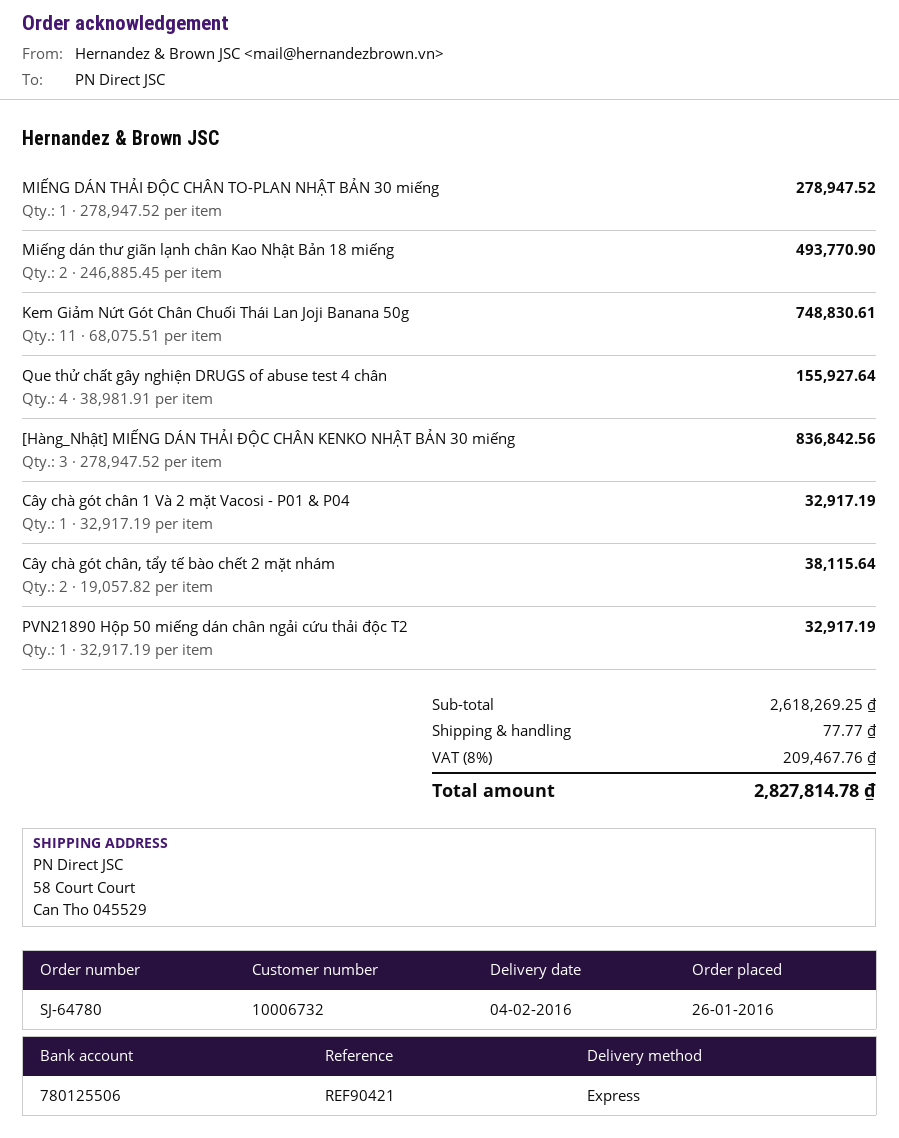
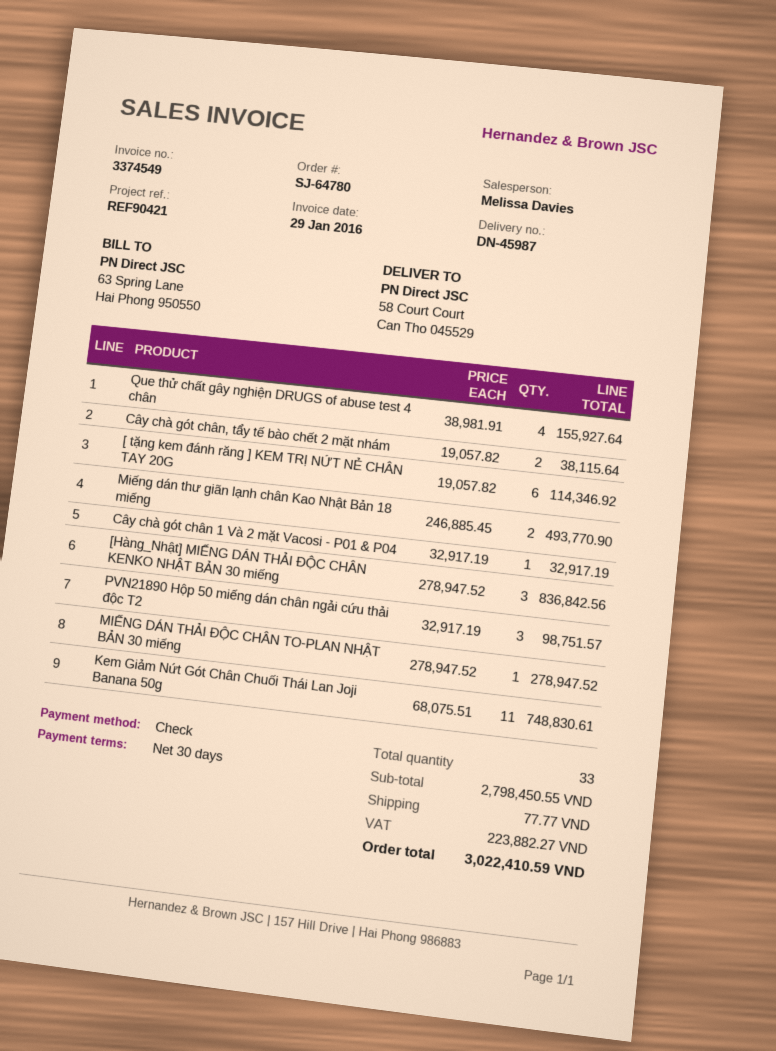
PVN21890 Hộp 50 miếng dán chân ngải cứu thải độc T2: 1 x 32917.19 = 32917.19 -> 3 x 32917.19 = 98751.57
[ tặng kem đánh răng ] KEM TRỊ NỨT NẺ CHÂN TAY 20G: none -> 6 x 19057.82 = 114346.92
subtotal: 2618269.25 -> 2798450.55
tax: 209467.76 -> 223882.27
total: 2827814.78 -> 3022410.59

